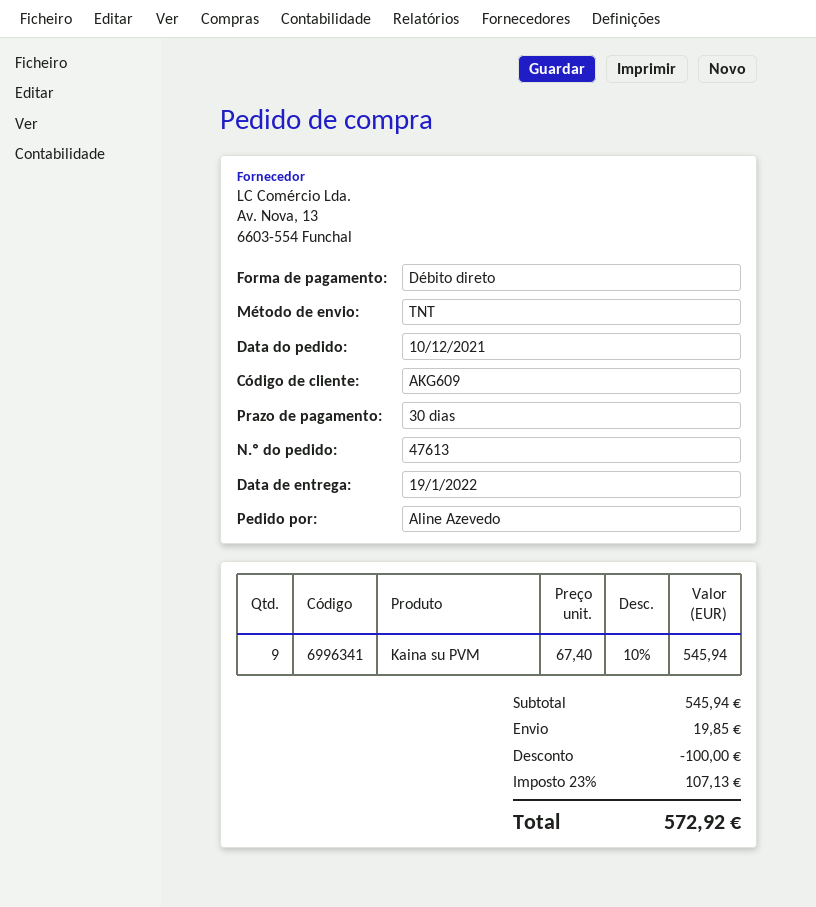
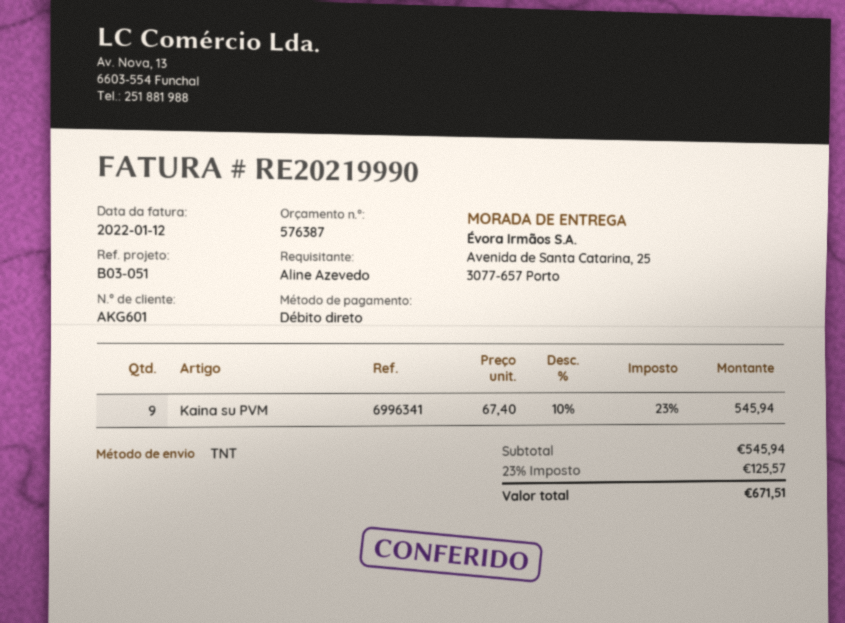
customer number: AKG609 -> AKG601
discount: 100.00 -> none
shipping: 19.85 -> none
tax: 23% = 107.13 -> 23% = 125.57
total: 572.92 -> 671.51

